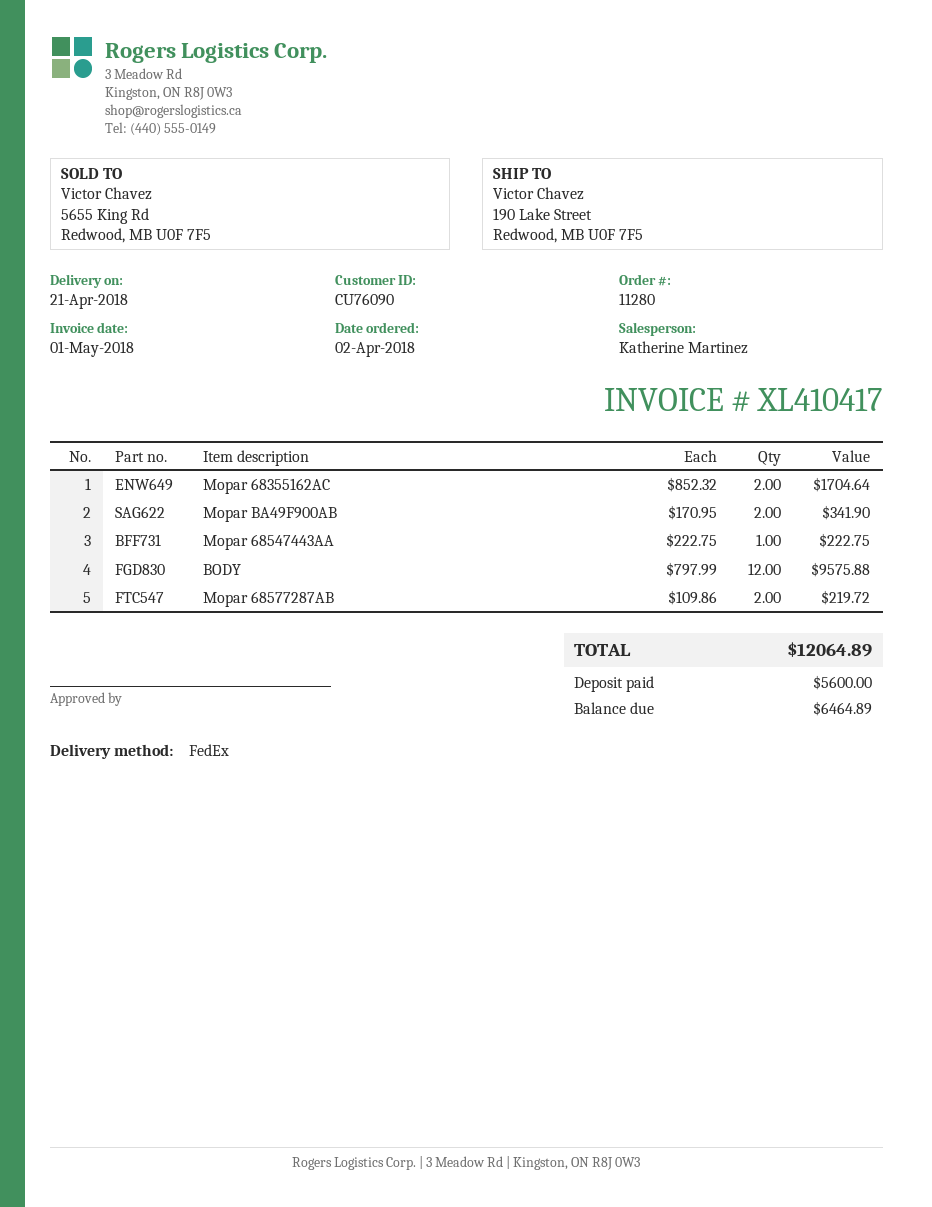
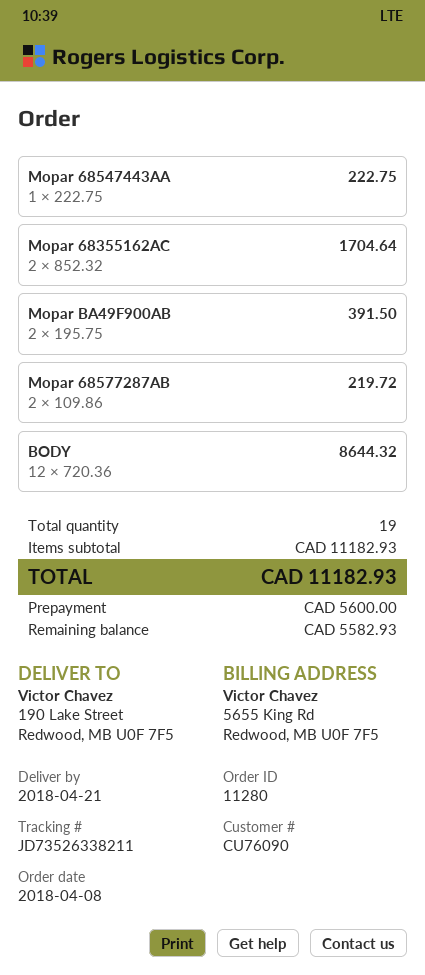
order date: 2018-04-02 -> 2018-04-08
Mopar BA49F900AB: 2 x 170.95 = 341.90 -> 2 x 195.75 = 391.50
BODY: 12 x 797.99 = 9575.88 -> 12 x 720.36 = 8644.32
total: 12064.89 -> 11182.93
balance: 6464.89 -> 5582.93

